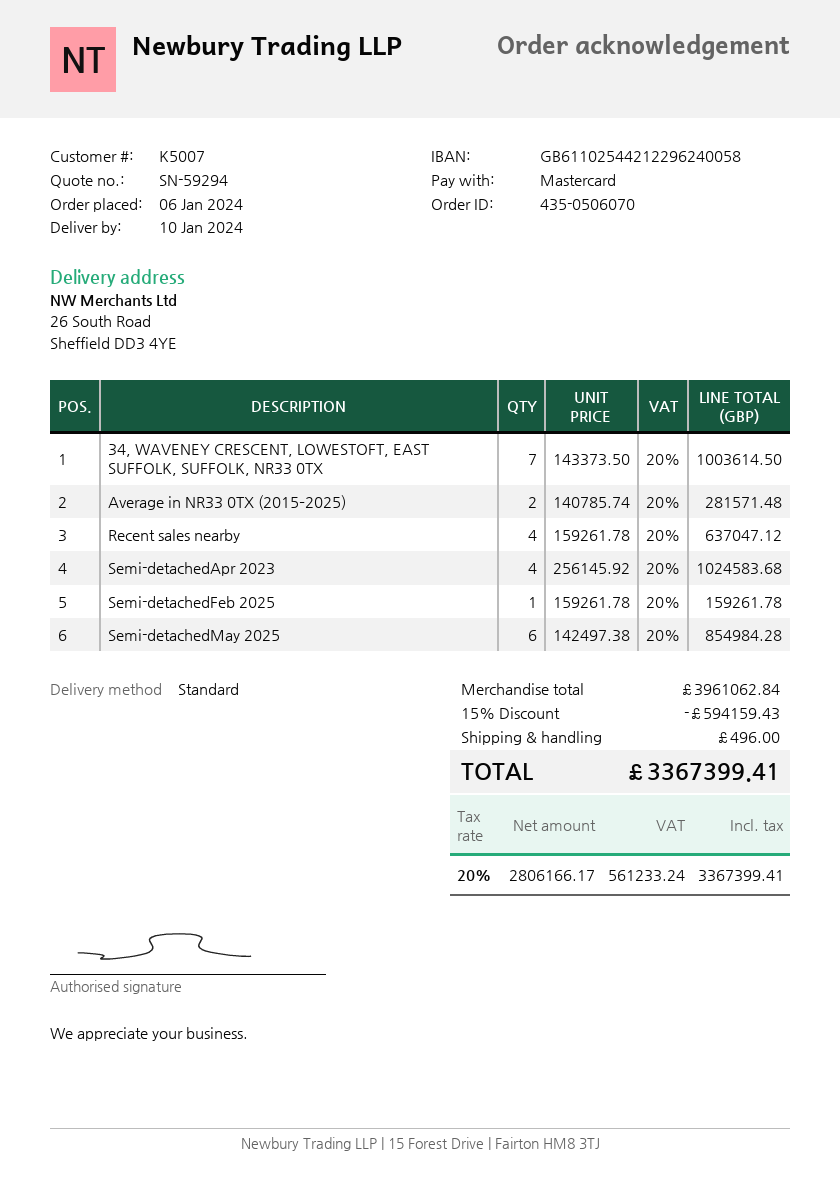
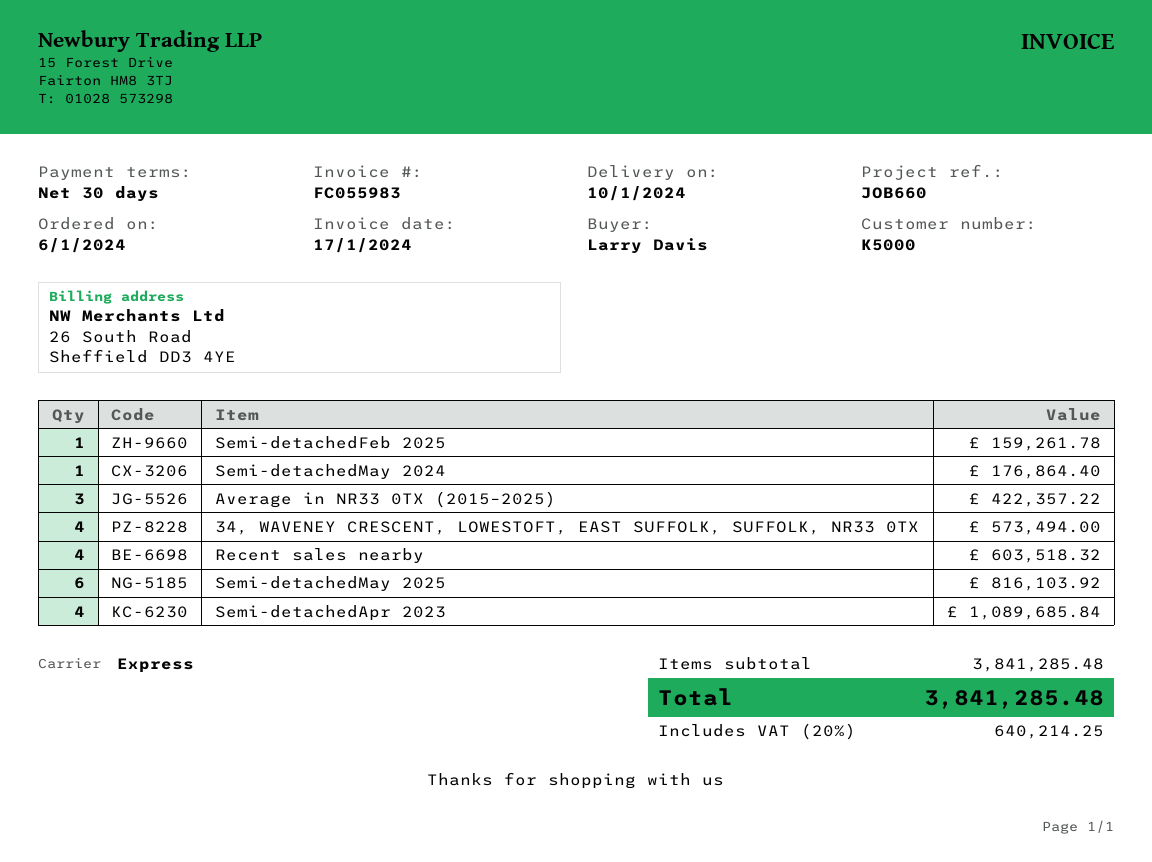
customer number: K5007 -> K5000
shipping method: standard -> express
34, WAVENEY CRESCENT, LOWESTOFT, EAST SUFFOLK, SUFFOLK, NR33 0TX: 7 for 1003614.50 -> 4 for 573494.00
Average in NR33 0TX (2015–2025): 2 for 281571.48 -> 3 for 422357.22
Recent sales nearby: 4 for 637047.12 -> 4 for 603518.32
Semi-detachedApr 2023: 4 for 1024583.68 -> 4 for 1089685.84
Semi-detachedMay 2025: 6 for 854984.28 -> 6 for 816103.92
Semi-detachedMay 2024: none -> 1 for 176864.40
subtotal: 3961062.84 -> 3841285.48
discount: 15% = 594159.43 -> none
shipping: 496.00 -> none
tax: 20% = 561233.24 -> 20% = 640214.25
total: 3367399.41 -> 3841285.48

